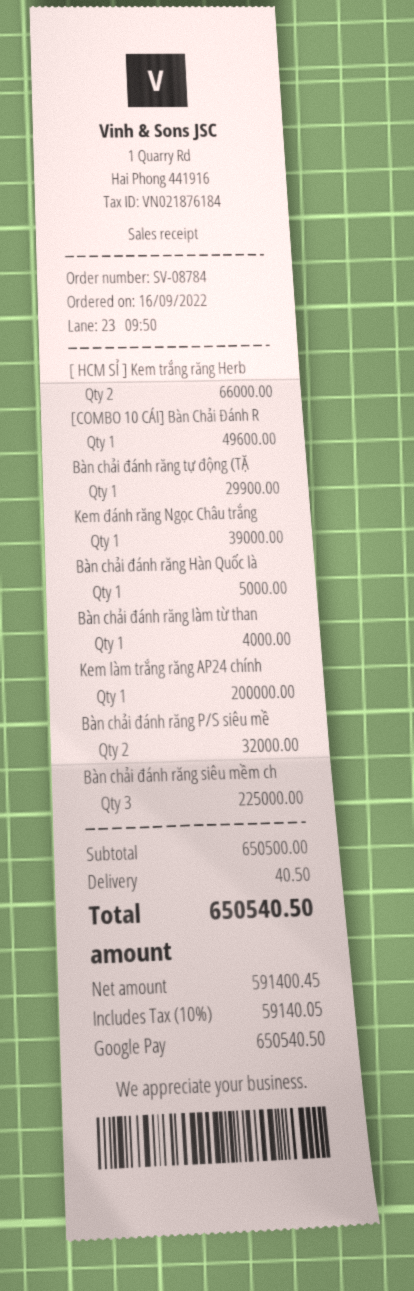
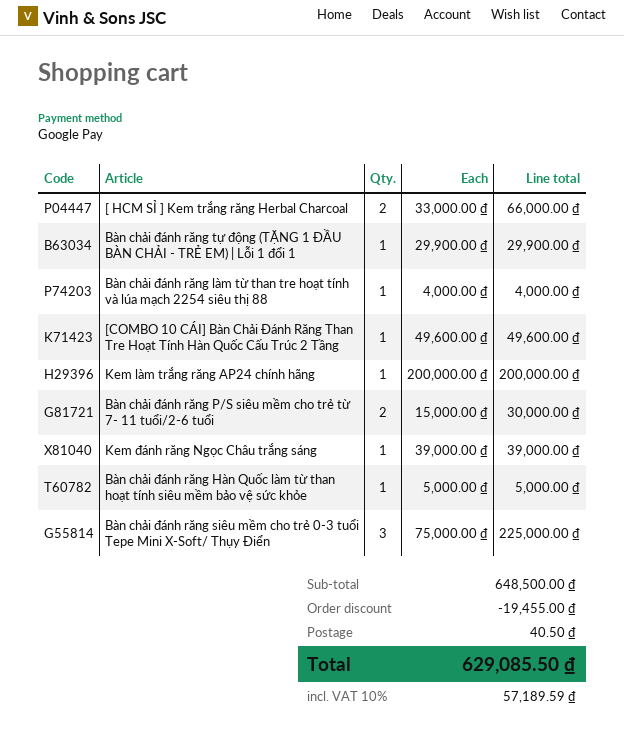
Bàn chải đánh răng P/S siêu mề: 2 for 32000.00 -> 2 for 30000.00
subtotal: 650500.00 -> 648500.00
discount: none -> 19455.00
tax: 10% = 59140.05 -> 10% = 57189.59
total: 650540.50 -> 629085.50

